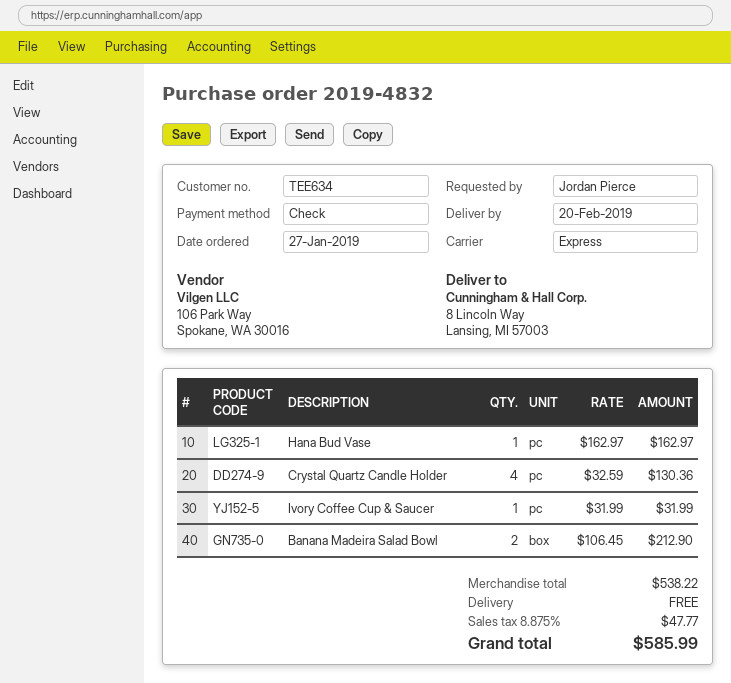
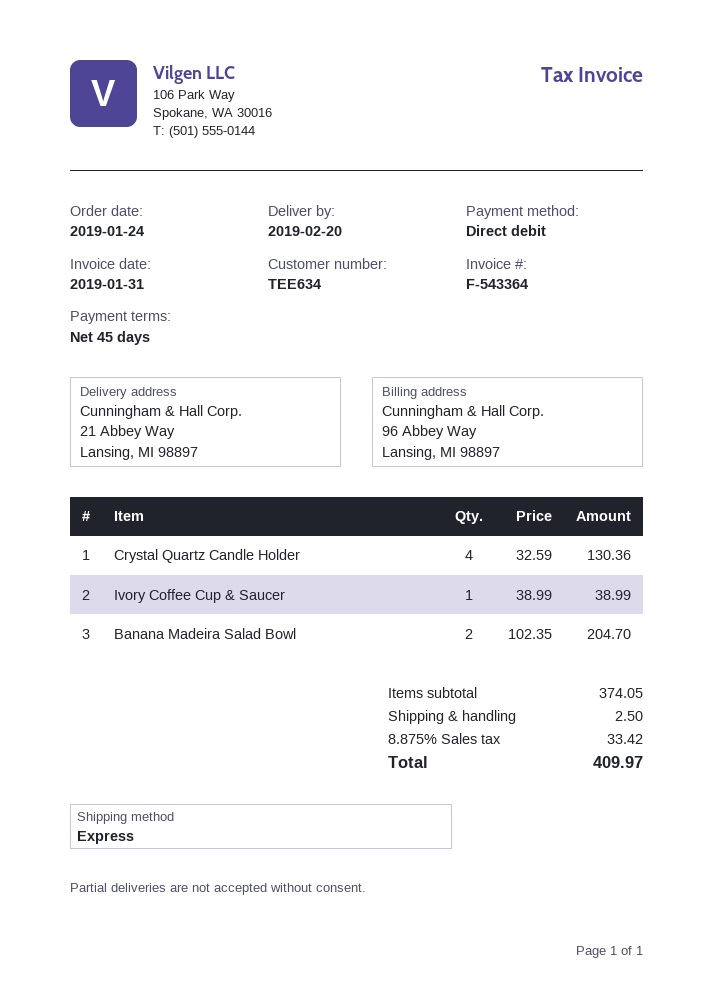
order date: 2019-01-27 -> 2019-01-24
payment method: cheque -> direct debit
ship to: 8 Lincoln Way, Lansing, MI 57003 -> 21 Abbey Way, Lansing, MI 98897
Hana Bud Vase: 1 x 162.97 = 162.97 -> none
Ivory Coffee Cup & Saucer: 1 x 31.99 = 31.99 -> 1 x 38.99 = 38.99
Banana Madeira Salad Bowl: 2 x 106.45 = 212.90 -> 2 x 102.35 = 204.70
subtotal: 538.22 -> 374.05
shipping: 0.00 -> 2.50
tax: 8.875% = 47.77 -> 8.875% = 33.42
total: 585.99 -> 409.97

